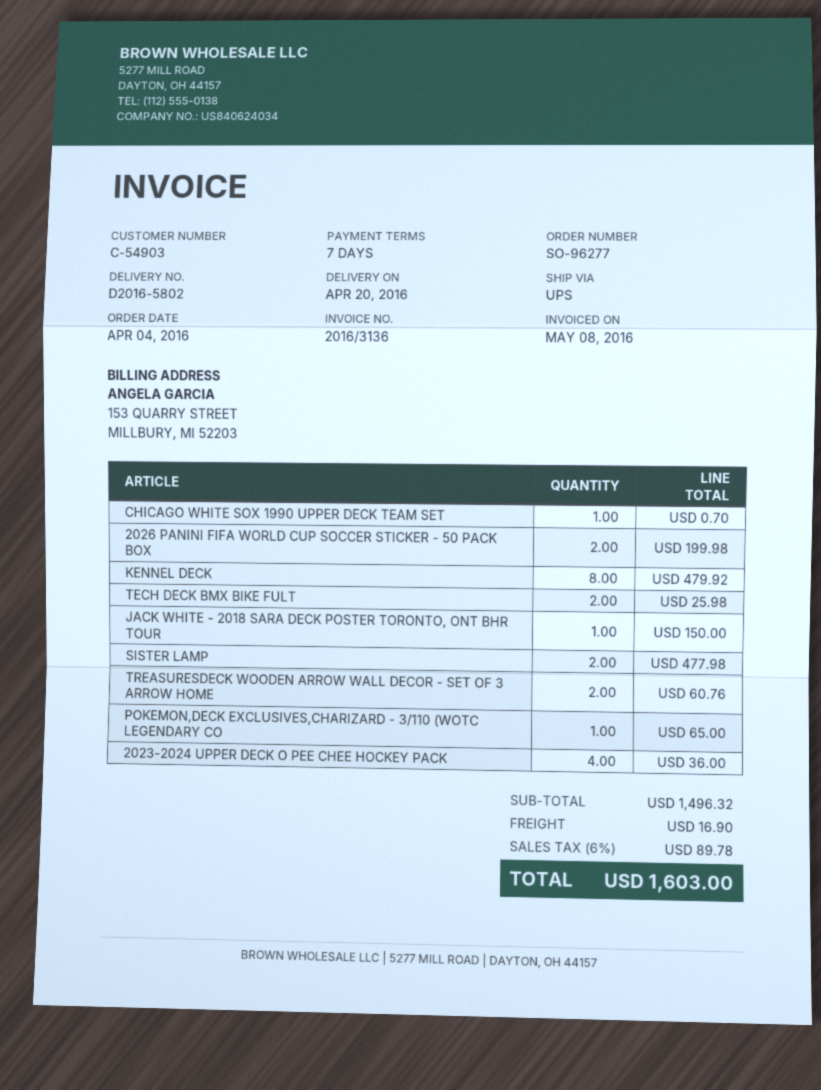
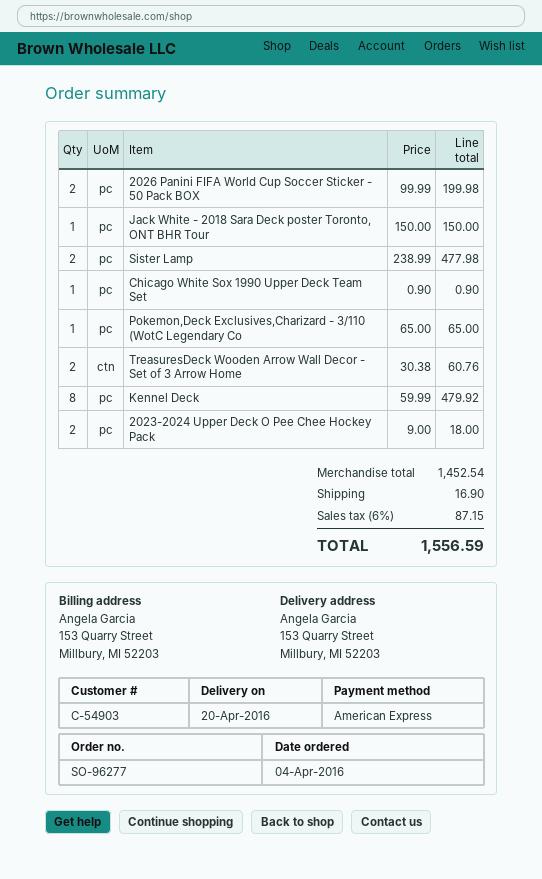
CHICAGO WHITE SOX 1990 UPPER DECK TEAM SET: 1 for 0.70 -> 1 for 0.90
TECH DECK BMX BIKE FULT: 2 for 25.98 -> none
2023-2024 UPPER DECK O PEE CHEE HOCKEY PACK: 4 for 36.00 -> 2 for 18.00
subtotal: 1496.32 -> 1452.54
tax: 6% = 89.78 -> 6% = 87.15
total: 1603.00 -> 1556.59

